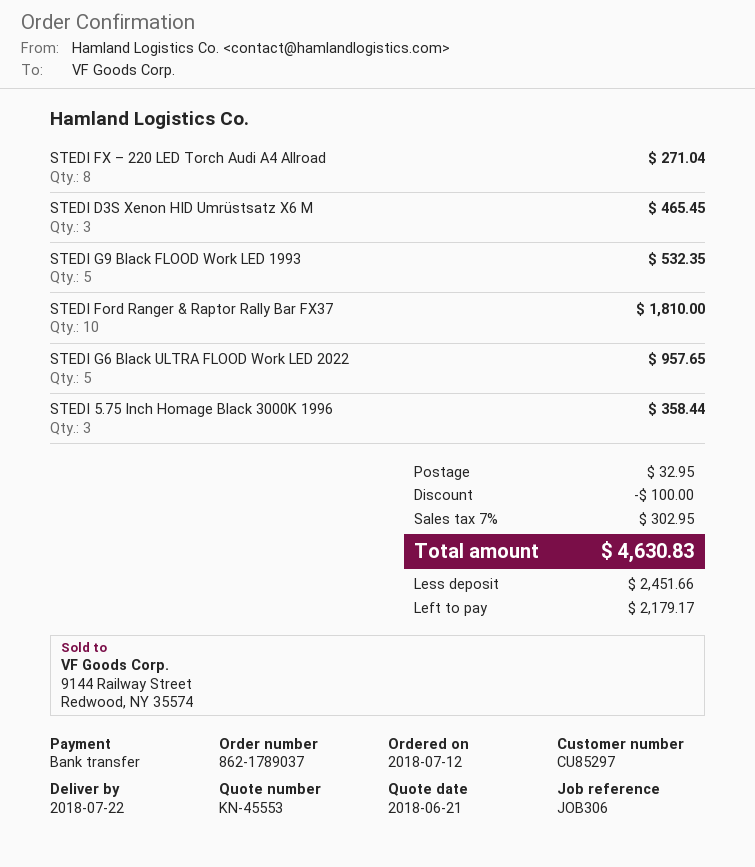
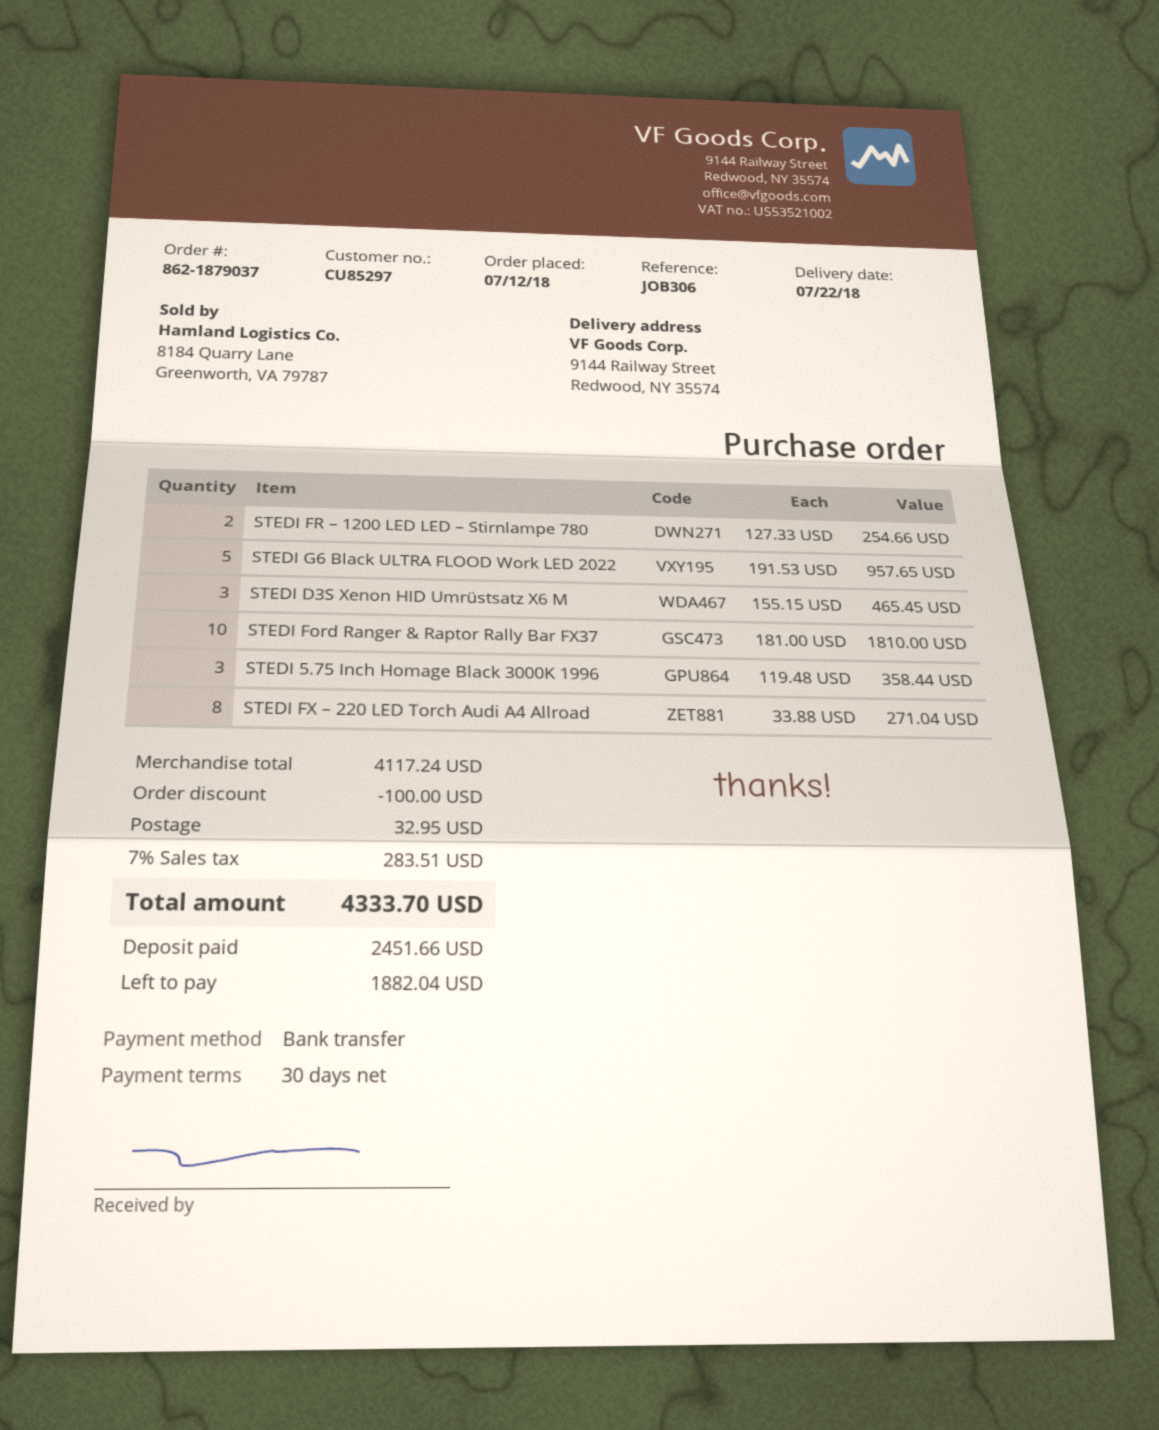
order number: 862-1789037 -> 862-1879037
STEDI G9 Black FLOOD Work LED 1993: 5 for 532.35 -> none
STEDI FR – 1200 LED LED – Stirnlampe 780: none -> 2 for 254.66
tax: 7% = 302.95 -> 7% = 283.51
total: 4630.83 -> 4333.70
balance: 2179.17 -> 1882.04

